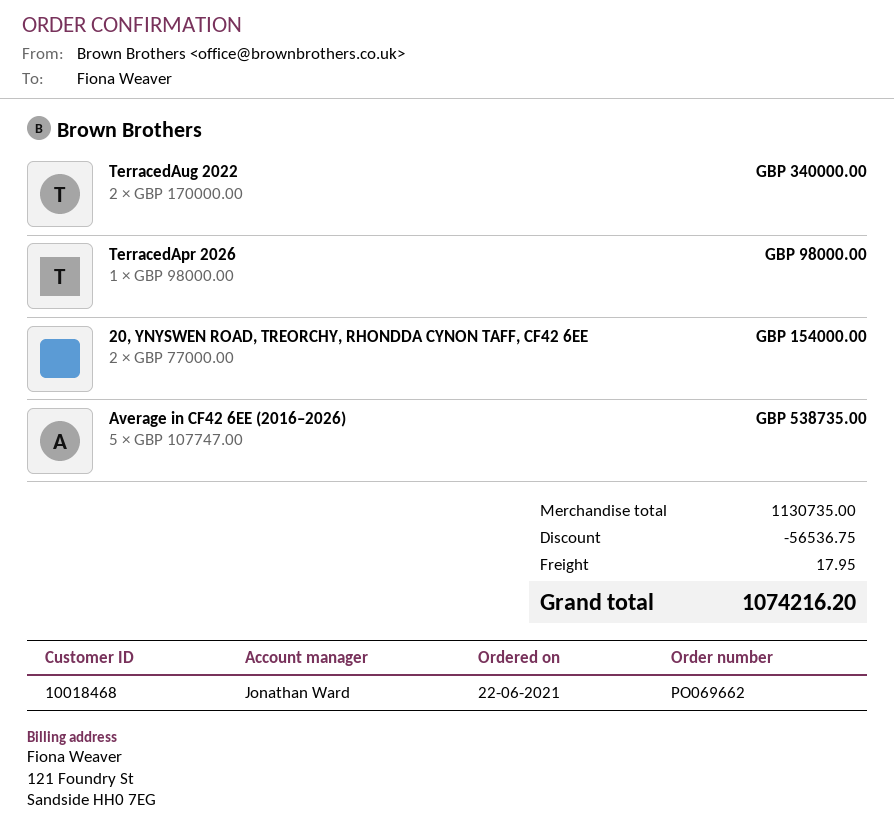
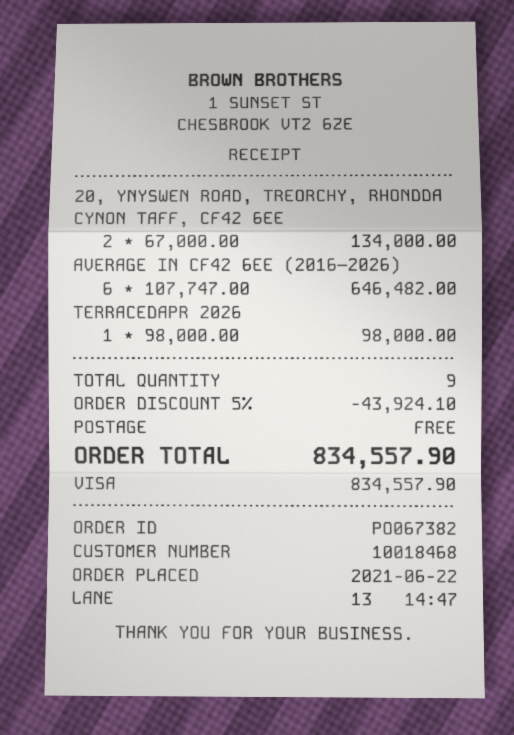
order number: PO069662 -> PO067382
TerracedAug 2022: 2 x 170000.00 = 340000.00 -> none
20, YNYSWEN ROAD, TREORCHY, RHONDDA CYNON TAFF, CF42 6EE: 2 x 77000.00 = 154000.00 -> 2 x 67000.00 = 134000.00
Average in CF42 6EE (2016–2026): 5 x 107747.00 = 538735.00 -> 6 x 107747.00 = 646482.00
discount: 56536.75 -> 43924.10
shipping: 17.95 -> 0.00
total: 1074216.20 -> 834557.90

